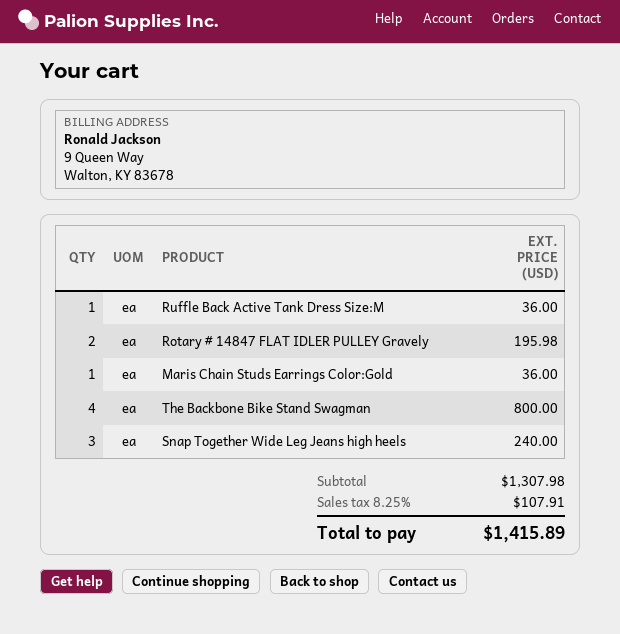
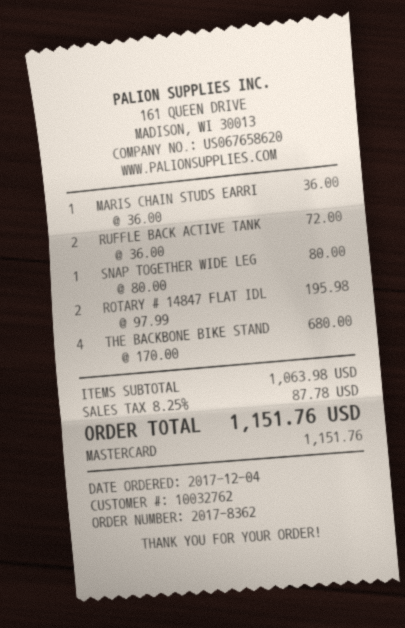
Ruffle Back Active Tank Dress Size:M: 1 for 36.00 -> 2 for 72.00
The Backbone Bike Stand Swagman: 4 for 800.00 -> 4 for 680.00
Snap Together Wide Leg Jeans high heels: 3 for 240.00 -> 1 for 80.00
subtotal: 1307.98 -> 1063.98
tax: 8.25% = 107.91 -> 8.25% = 87.78
total: 1415.89 -> 1151.76

